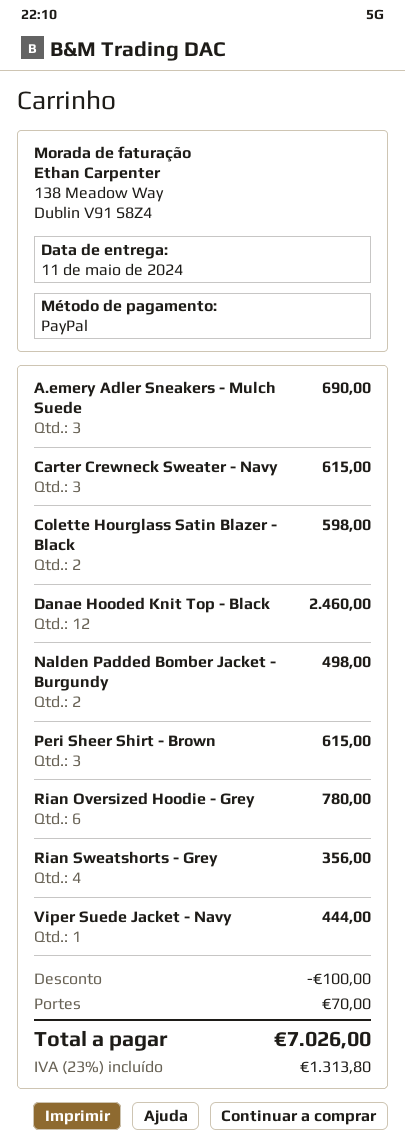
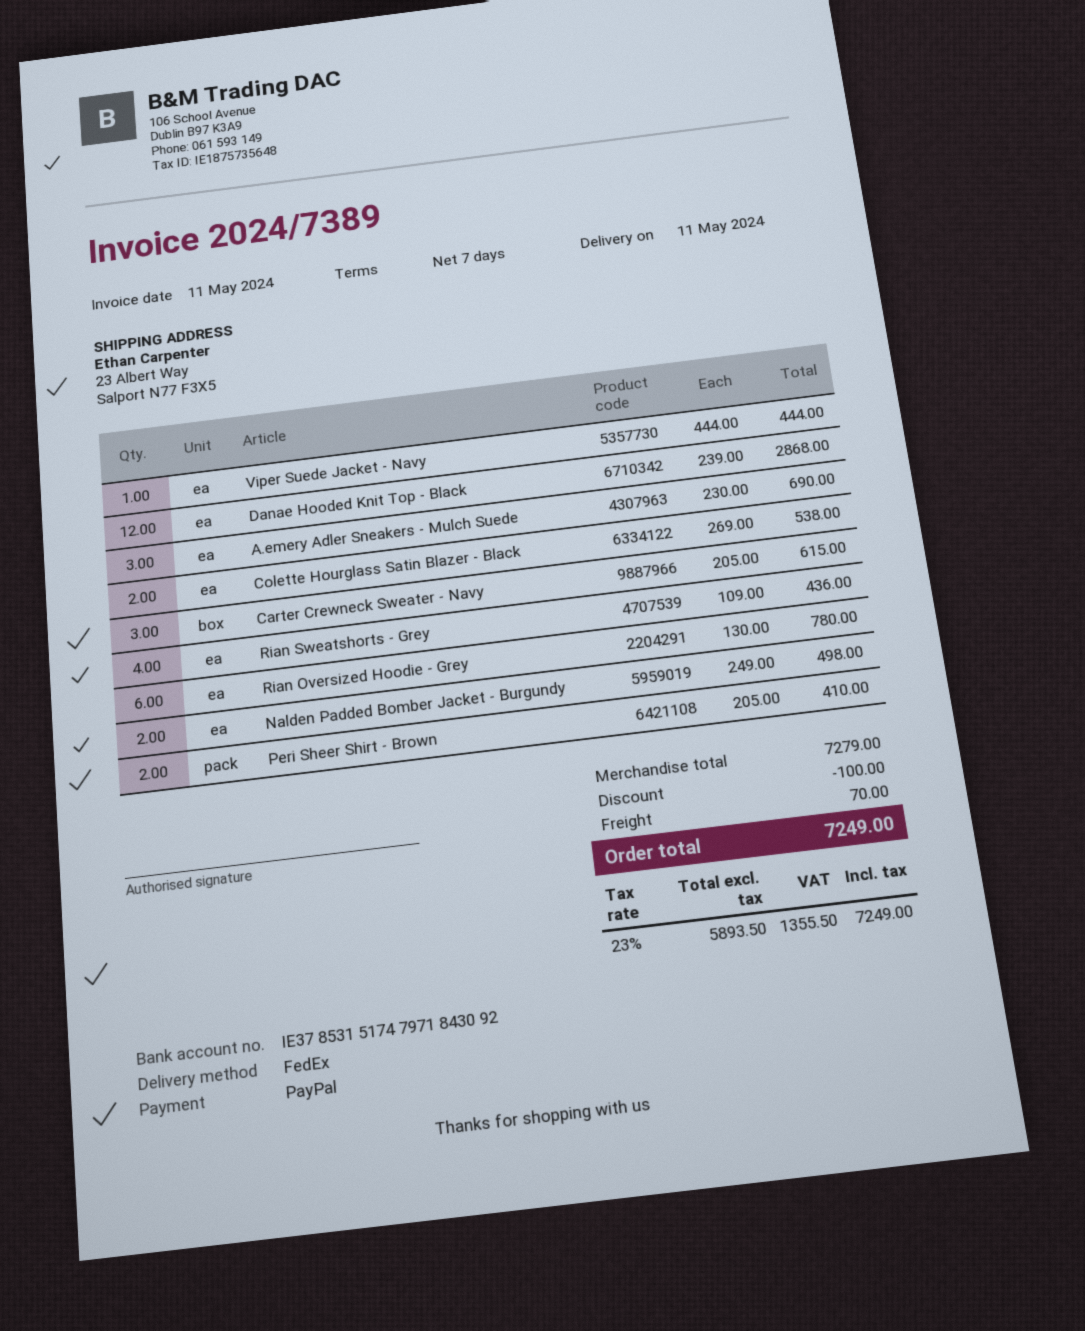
Colette Hourglass Satin Blazer - Black: 2 for 598.00 -> 2 for 538.00
Danae Hooded Knit Top - Black: 12 for 2460.00 -> 12 for 2868.00
Peri Sheer Shirt - Brown: 3 for 615.00 -> 2 for 410.00
Rian Sweatshorts - Grey: 4 for 356.00 -> 4 for 436.00
tax: 23% = 1313.80 -> 23% = 1355.50
total: 7026.00 -> 7249.00

